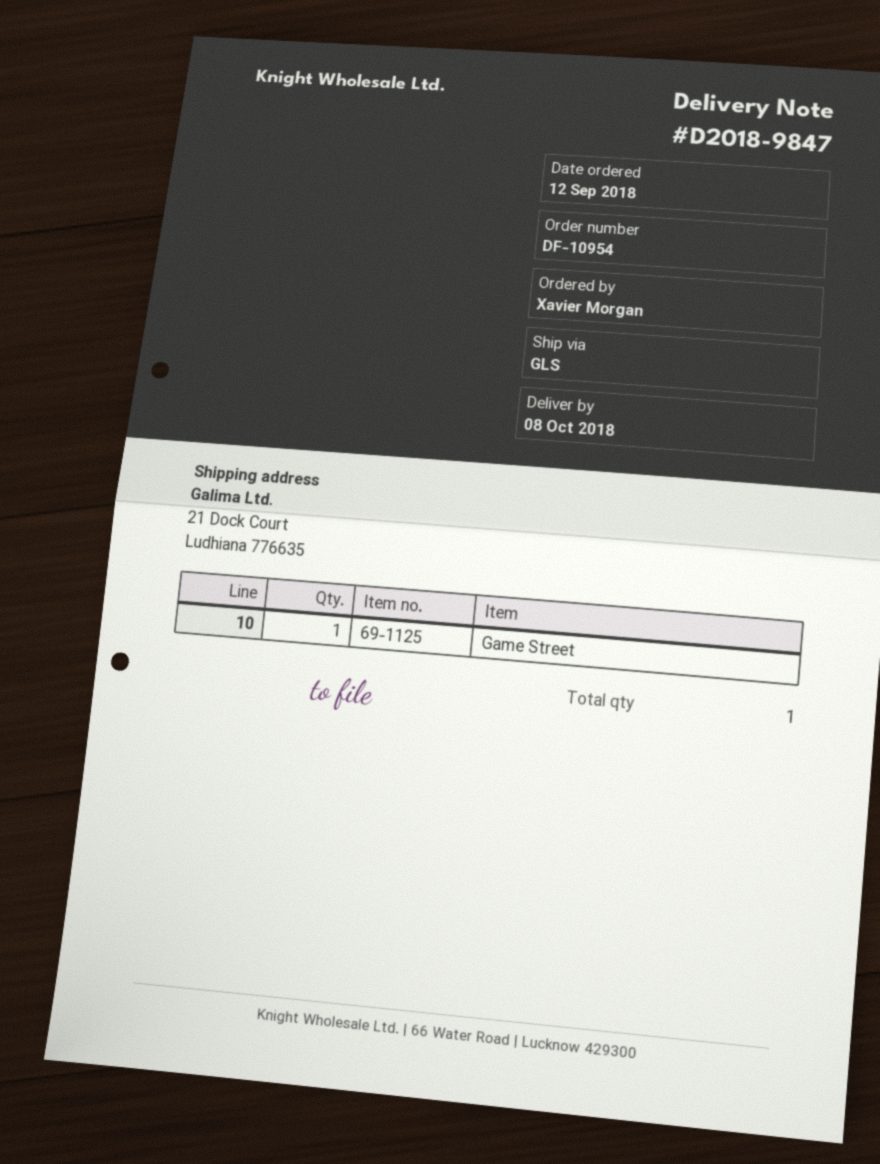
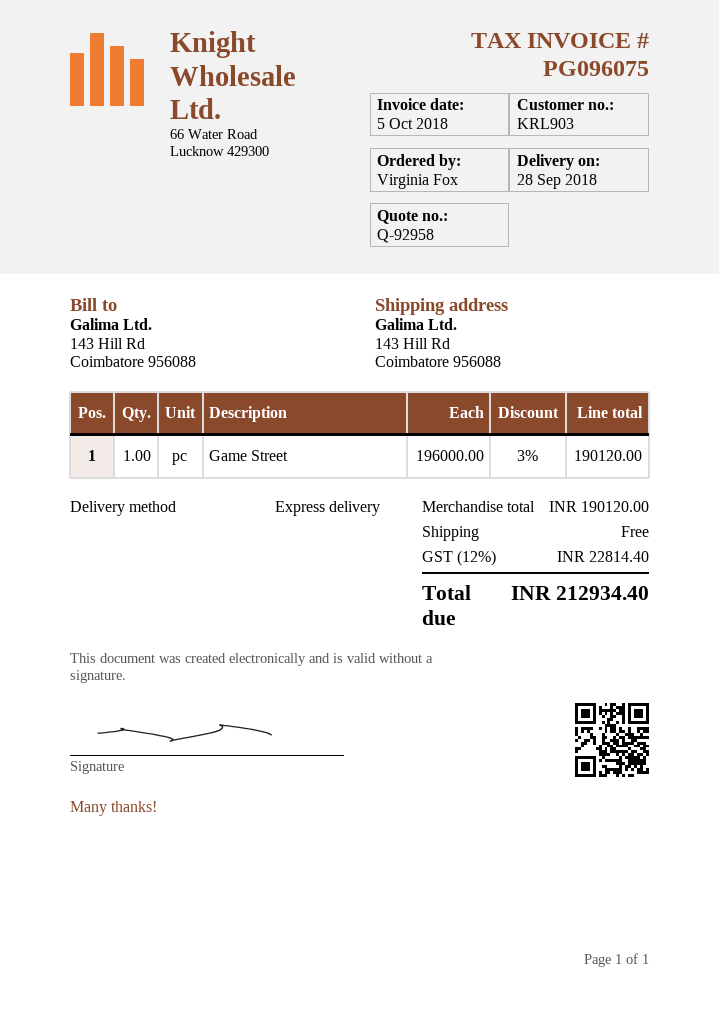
delivery date: 2018-10-08 -> 2018-09-28
ordered by: Xavier Morgan -> Virginia Fox
shipping method: GLS -> express
ship to: 21 Dock Court, Ludhiana 776635 -> 143 Hill Rd, Coimbatore 956088

